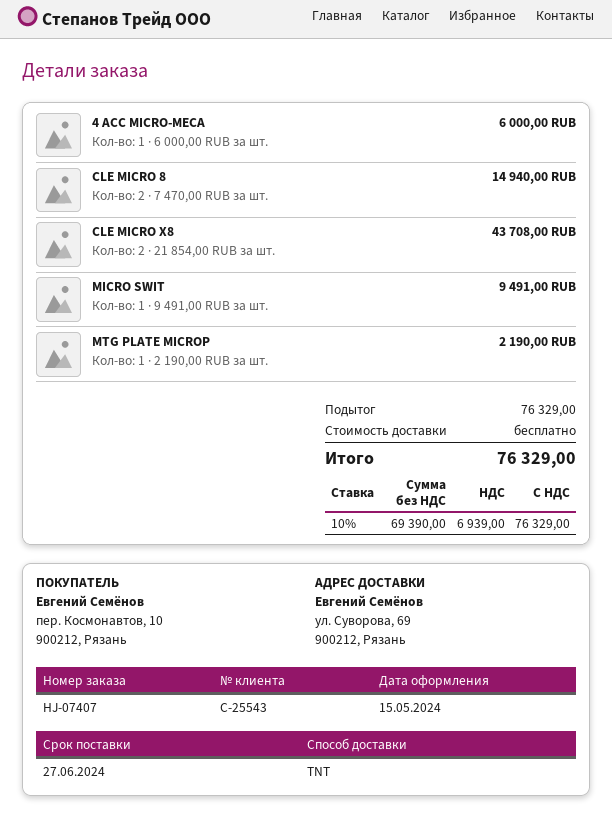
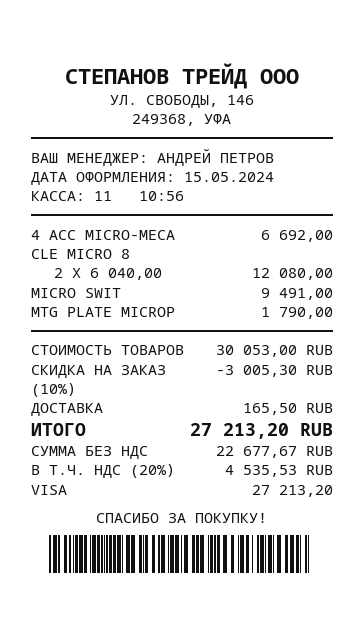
4 ACC MICRO-MECA: 1 x 6000.00 = 6000.00 -> 1 x 6692.00 = 6692.00
CLE MICRO 8: 2 x 7470.00 = 14940.00 -> 2 x 6040.00 = 12080.00
CLE MICRO X8: 2 x 21854.00 = 43708.00 -> none
MTG PLATE MICROP: 1 x 2190.00 = 2190.00 -> 1 x 1790.00 = 1790.00
subtotal: 76329.00 -> 30053.00
discount: none -> 10% = 3005.30
shipping: 0.00 -> 165.50
net: 69390.00 -> 22677.67
tax: 10% = 6939.00 -> 20% = 4535.53
total: 76329.00 -> 27213.20

